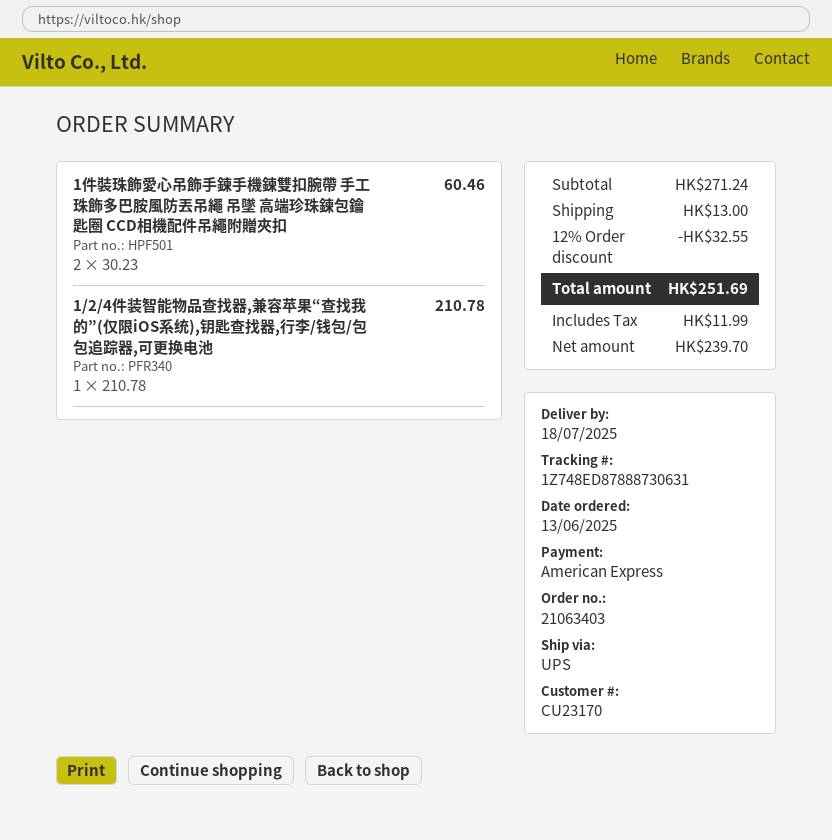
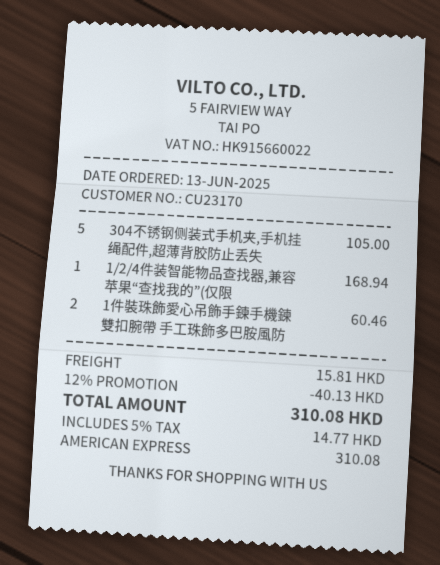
1/2/4件装智能物品查找器,兼容苹果“查找我的”(仅限iOS系统),钥匙查找器,行李/钱包/包包追踪器,可更换电池: 1 for 210.78 -> 1 for 168.94
304不锈钢侧装式手机夹,手机挂绳配件,超薄背胶防止丢失: none -> 5 for 105.00
discount: 12% = 32.55 -> 12% = 40.13
shipping: 13.00 -> 15.81
tax: 11.99 -> 14.77
total: 251.69 -> 310.08

